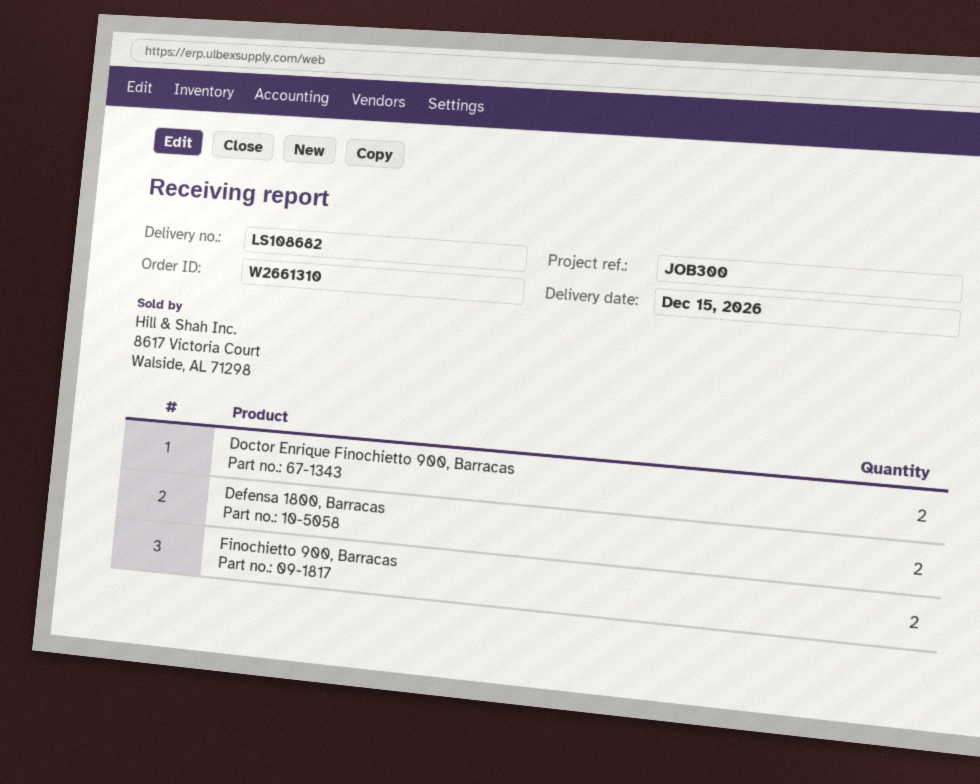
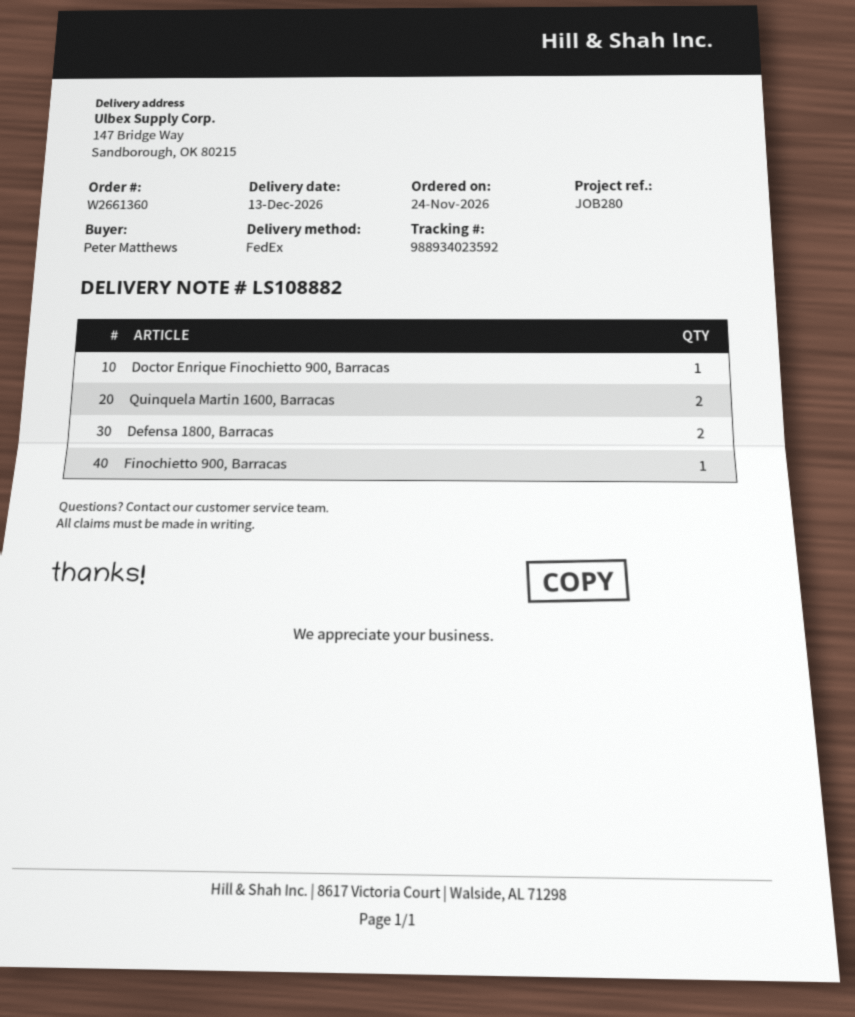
order number: W2661310 -> W2661360
delivery note number: LS108682 -> LS108882
delivery date: 2026-12-15 -> 2026-12-13
reference: JOB300 -> JOB280
Doctor Enrique Finochietto 900, Barracas: 2 -> 1
Finochietto 900, Barracas: 2 -> 1
Quinquela Martin 1600, Barracas: none -> 2

